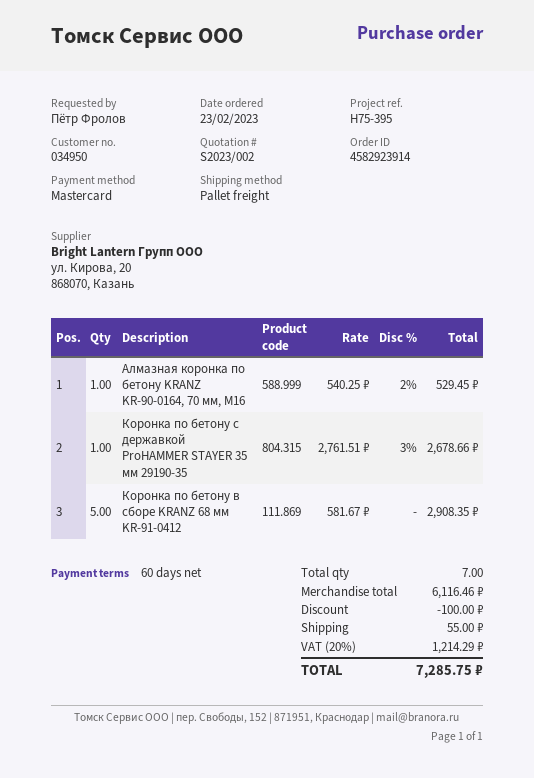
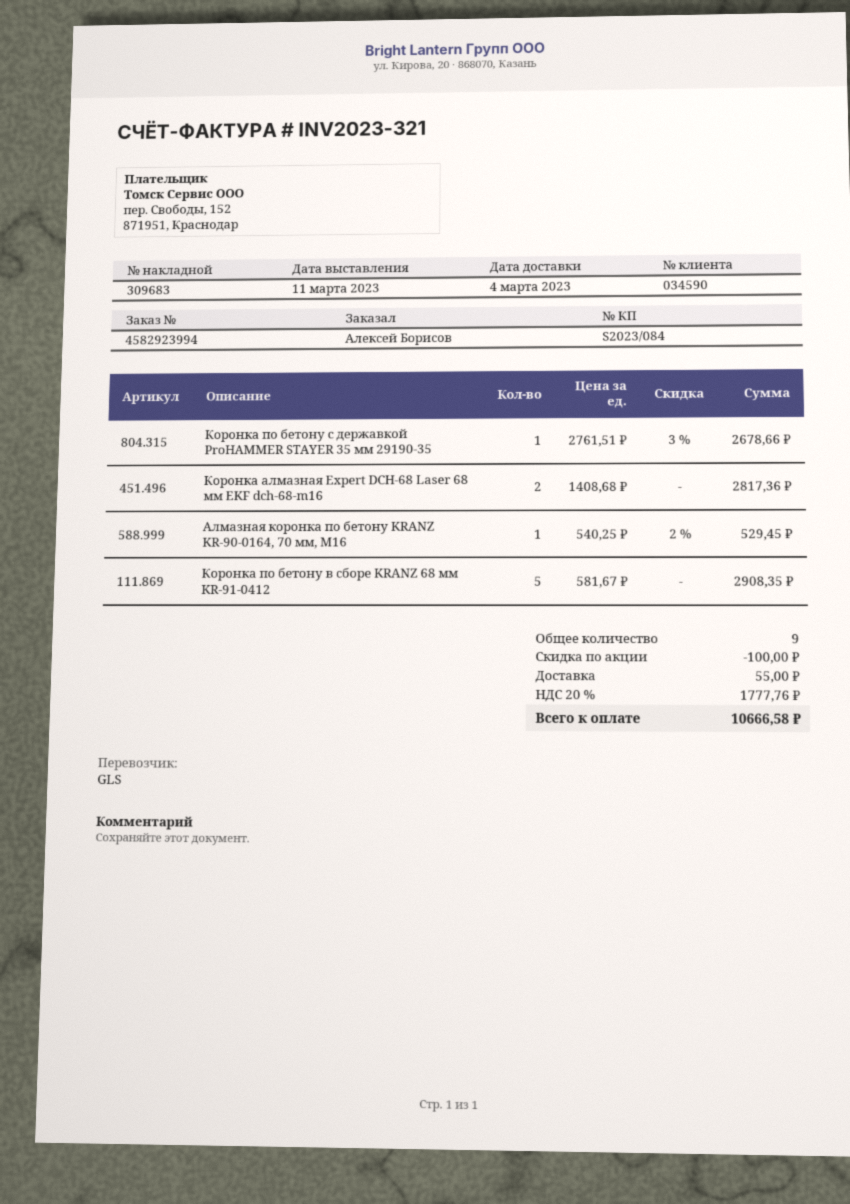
quote number: S2023/002 -> S2023/084
order number: 4582923914 -> 4582923994
customer number: 034950 -> 034590
ordered by: Пётр Фролов -> Алексей Борисов
shipping method: pallet freight -> GLS
Коронка алмазная Expert DCH-68 Laser 68 мм EKF dch-68-m16: none -> 2 x 1408.68 = 2817.36
total quantity: 7 -> 9
tax: 20% = 1214.29 -> 20% = 1777.76
total: 7285.75 -> 10666.58

